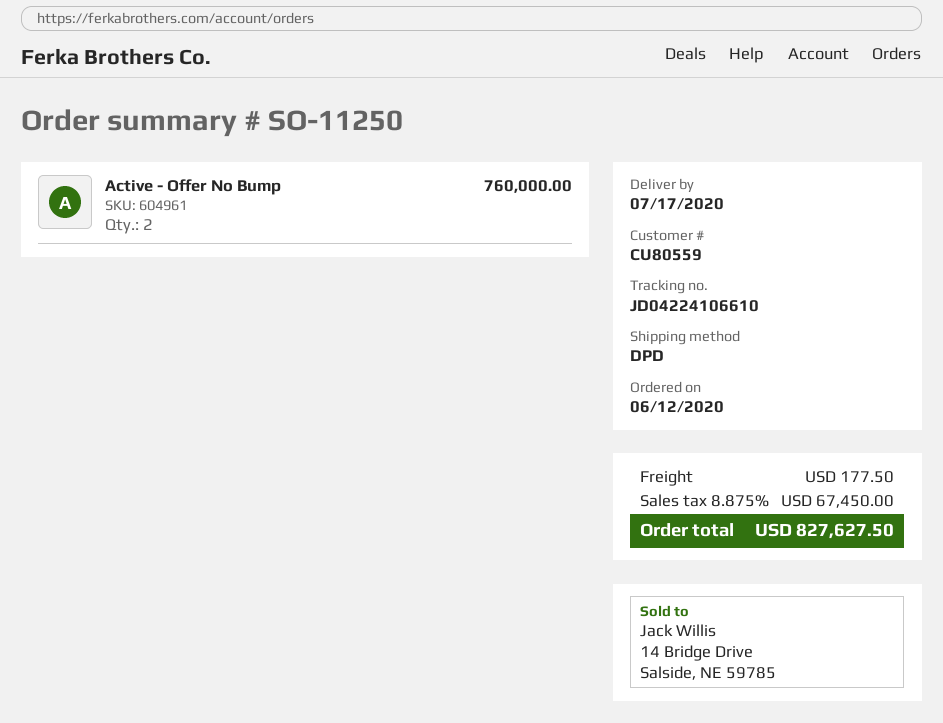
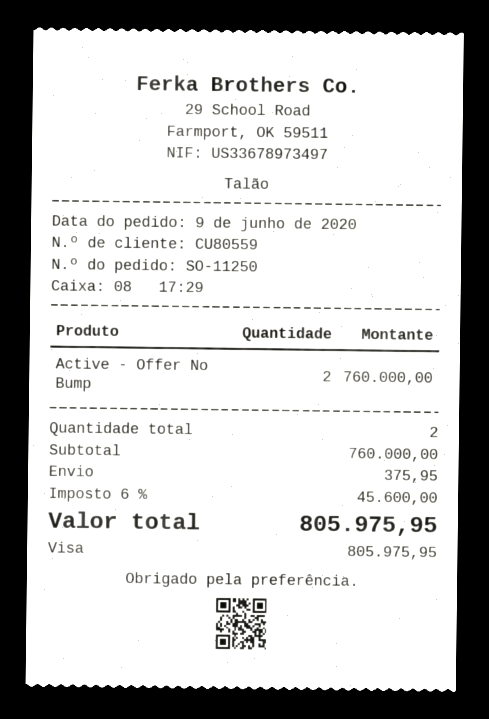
order date: 2020-06-12 -> 2020-06-09
shipping: 177.50 -> 375.95
tax: 8.875% = 67450.00 -> 6% = 45600.00
total: 827627.50 -> 805975.95

